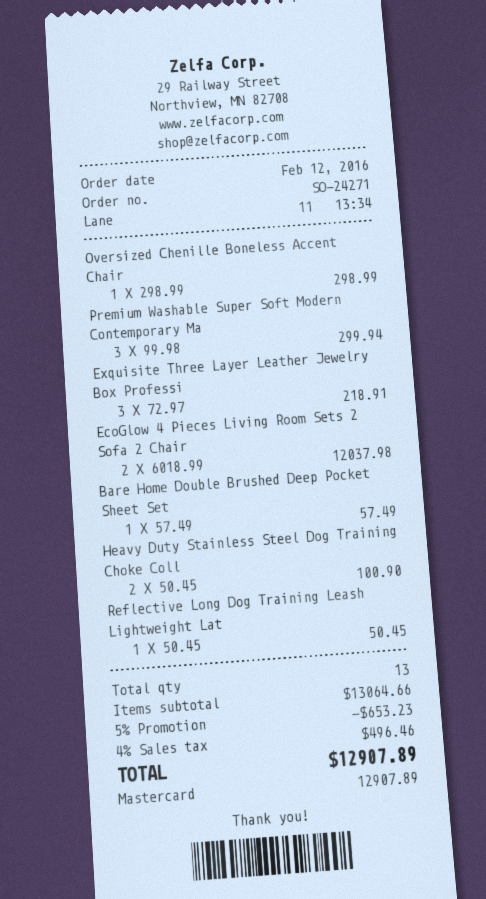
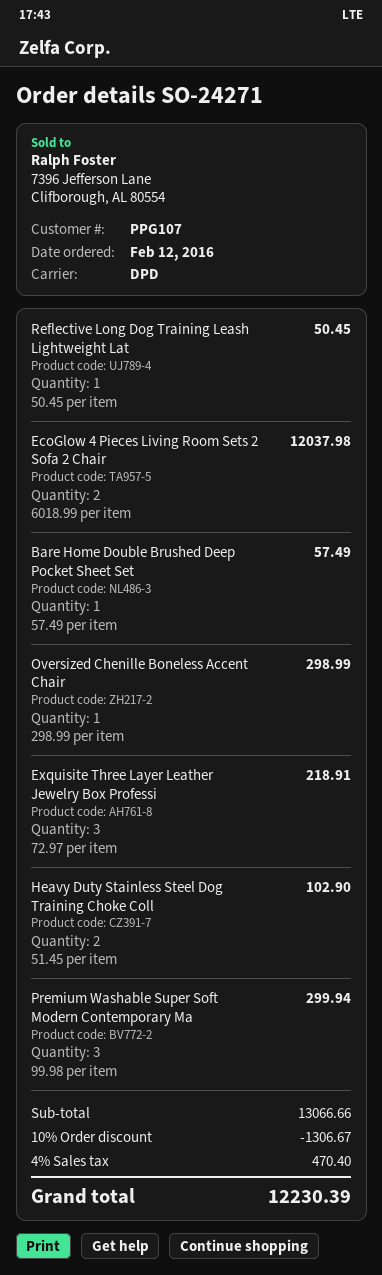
Heavy Duty Stainless Steel Dog Training Choke Coll: 2 x 50.45 = 100.90 -> 2 x 51.45 = 102.90
subtotal: 13064.66 -> 13066.66
discount: 5% = 653.23 -> 10% = 1306.67
tax: 4% = 496.46 -> 4% = 470.40
total: 12907.89 -> 12230.39

